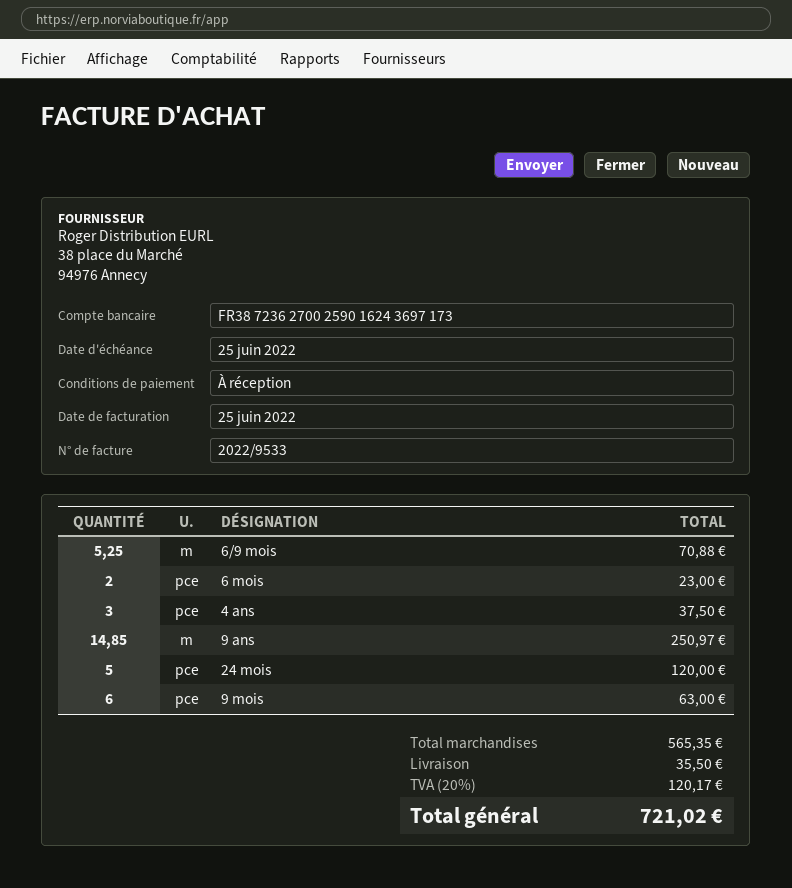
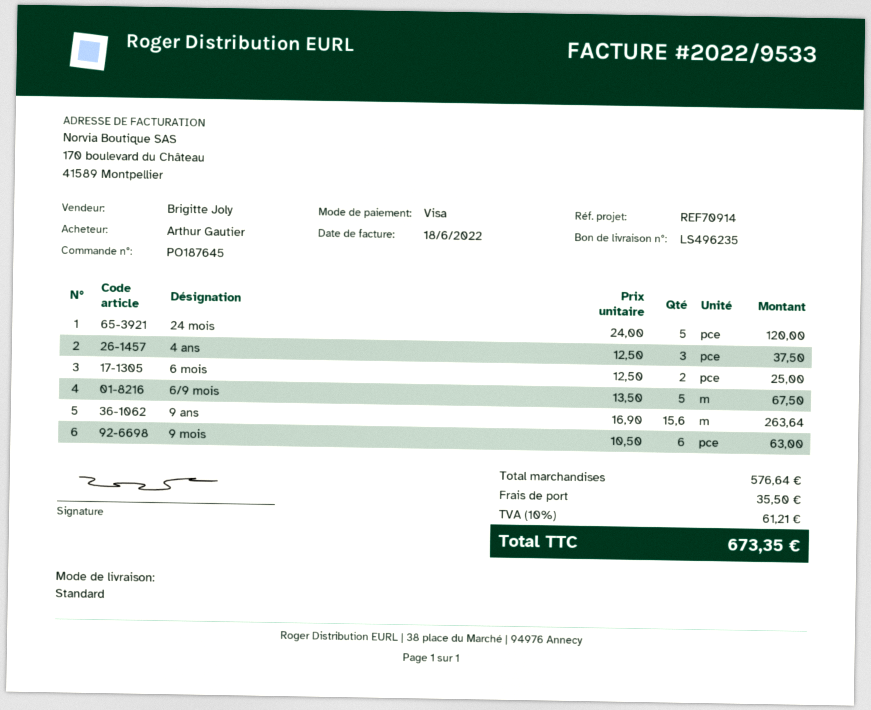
invoice date: 2022-06-25 -> 2022-06-18
6/9 mois: 5.25 for 70.88 -> 5 for 67.50
6 mois: 2 for 23.00 -> 2 for 25.00
9 ans: 14.85 for 250.97 -> 15.6 for 263.64
subtotal: 565.35 -> 576.64
tax: 20% = 120.17 -> 10% = 61.21
total: 721.02 -> 673.35

